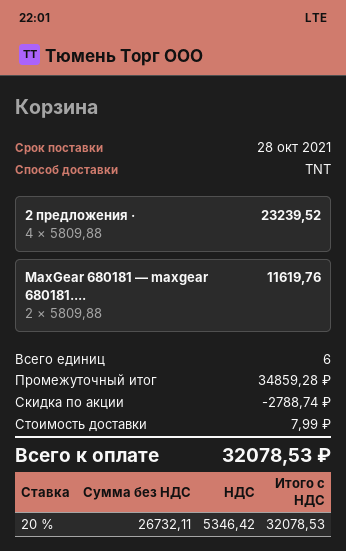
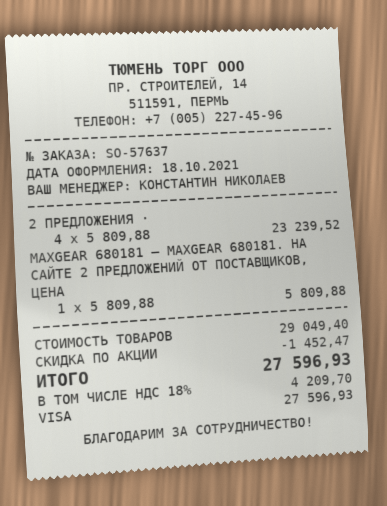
MaxGear 680181 — maxgear 680181....: 2 x 5809.88 = 11619.76 -> 1 x 5809.88 = 5809.88
subtotal: 34859.28 -> 29049.40
discount: 2788.74 -> 1452.47
shipping: 7.99 -> none
tax: 20% = 5346.42 -> 18% = 4209.70
total: 32078.53 -> 27596.93

